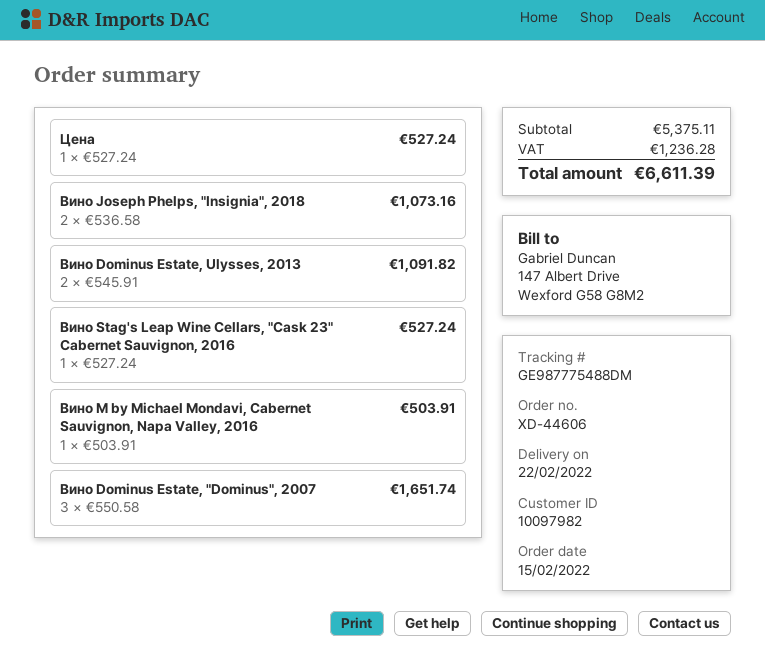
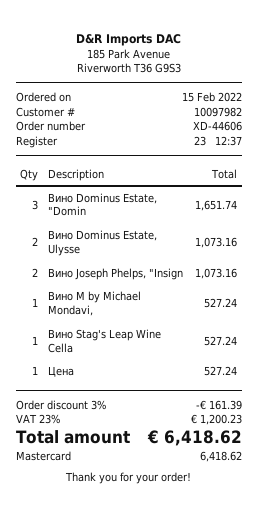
Вино Dominus Estate, Ulysses, 2013: 2 for 1091.82 -> 2 for 1073.16
Вино M by Michael Mondavi, Cabernet Sauvignon, Napa Valley, 2016: 1 for 503.91 -> 1 for 527.24
discount: none -> 3% = 161.39
tax: 1236.28 -> 1200.23
total: 6611.39 -> 6418.62

